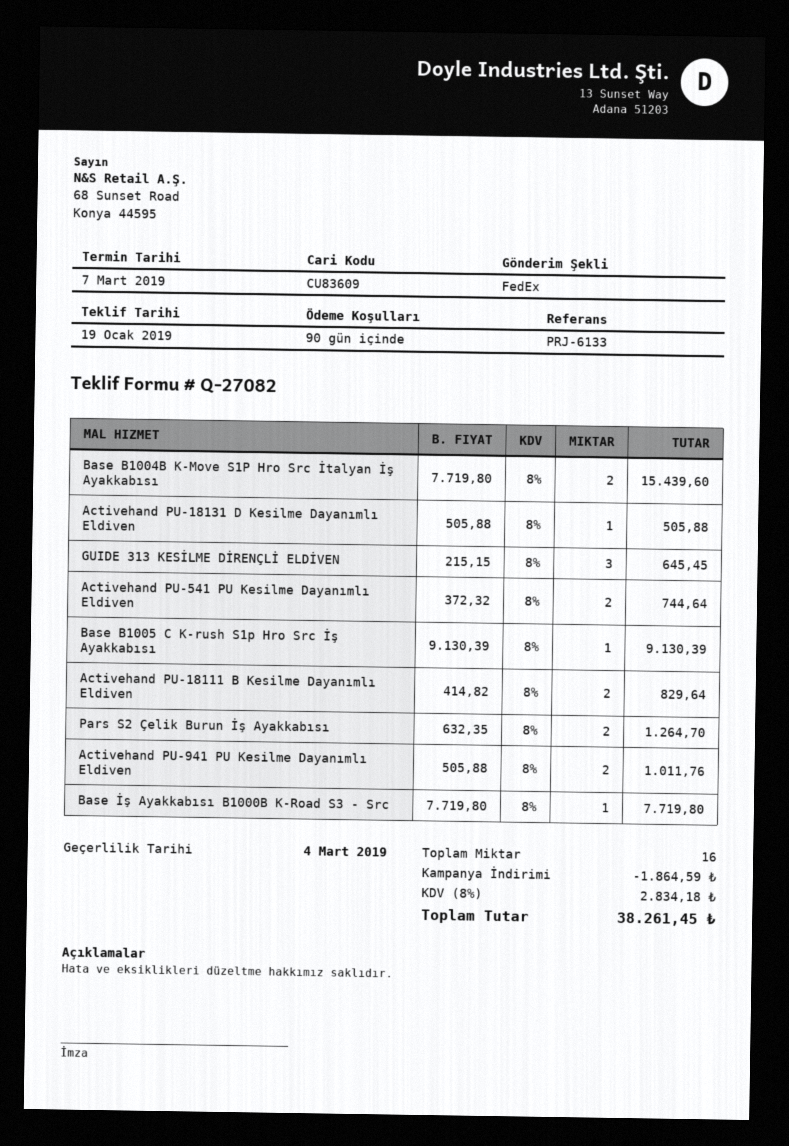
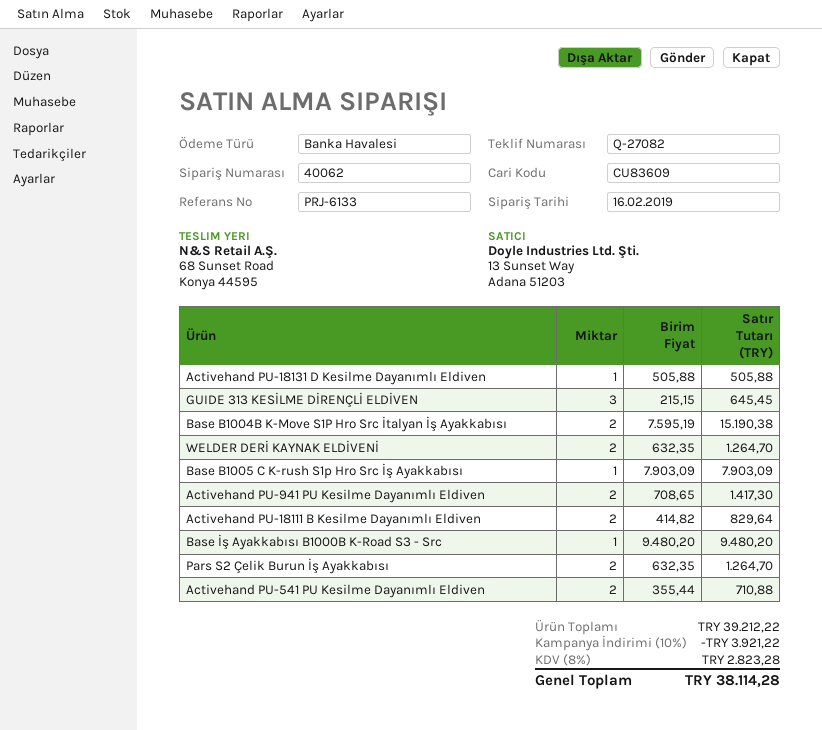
Base B1004B K-Move S1P Hro Src İtalyan İş Ayakkabısı: 2 x 7719.80 = 15439.60 -> 2 x 7595.19 = 15190.38
Activehand PU-541 PU Kesilme Dayanımlı Eldiven: 2 x 372.32 = 744.64 -> 2 x 355.44 = 710.88
Base B1005 C K-rush S1p Hro Src İş Ayakkabısı: 1 x 9130.39 = 9130.39 -> 1 x 7903.09 = 7903.09
Activehand PU-941 PU Kesilme Dayanımlı Eldiven: 2 x 505.88 = 1011.76 -> 2 x 708.65 = 1417.30
Base İş Ayakkabısı B1000B K-Road S3 - Src: 1 x 7719.80 = 7719.80 -> 1 x 9480.20 = 9480.20
WELDER DERİ KAYNAK ELDİVENİ: none -> 2 x 632.35 = 1264.70
discount: 1864.59 -> 3921.22
tax: 8% = 2834.18 -> 8% = 2823.28
total: 38261.45 -> 38114.28

